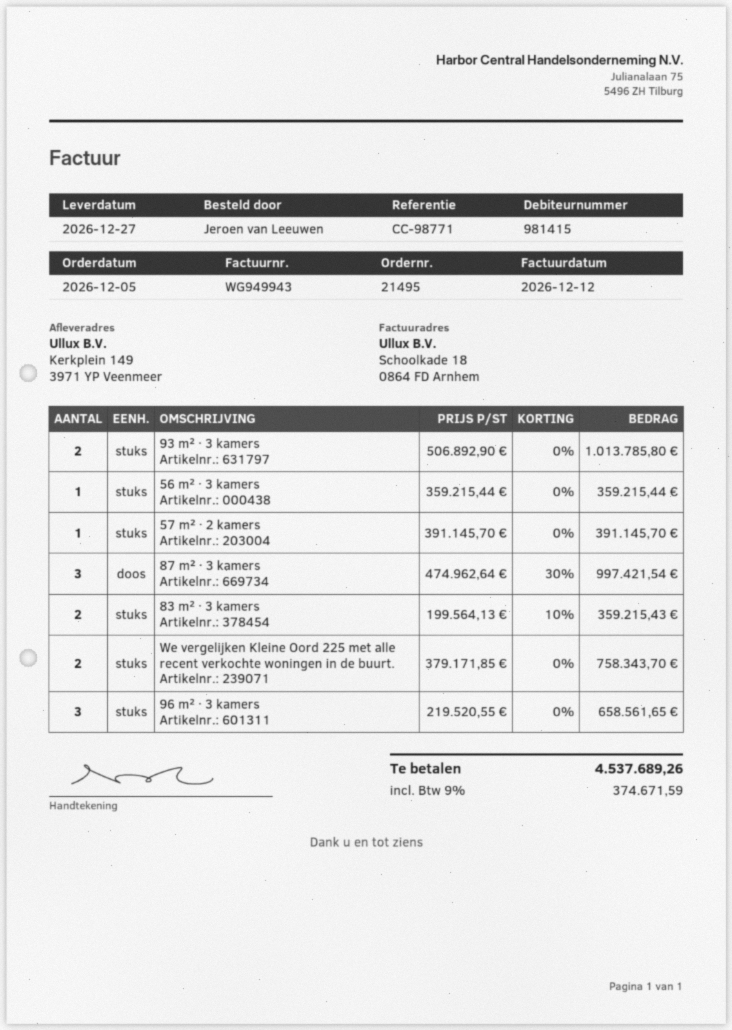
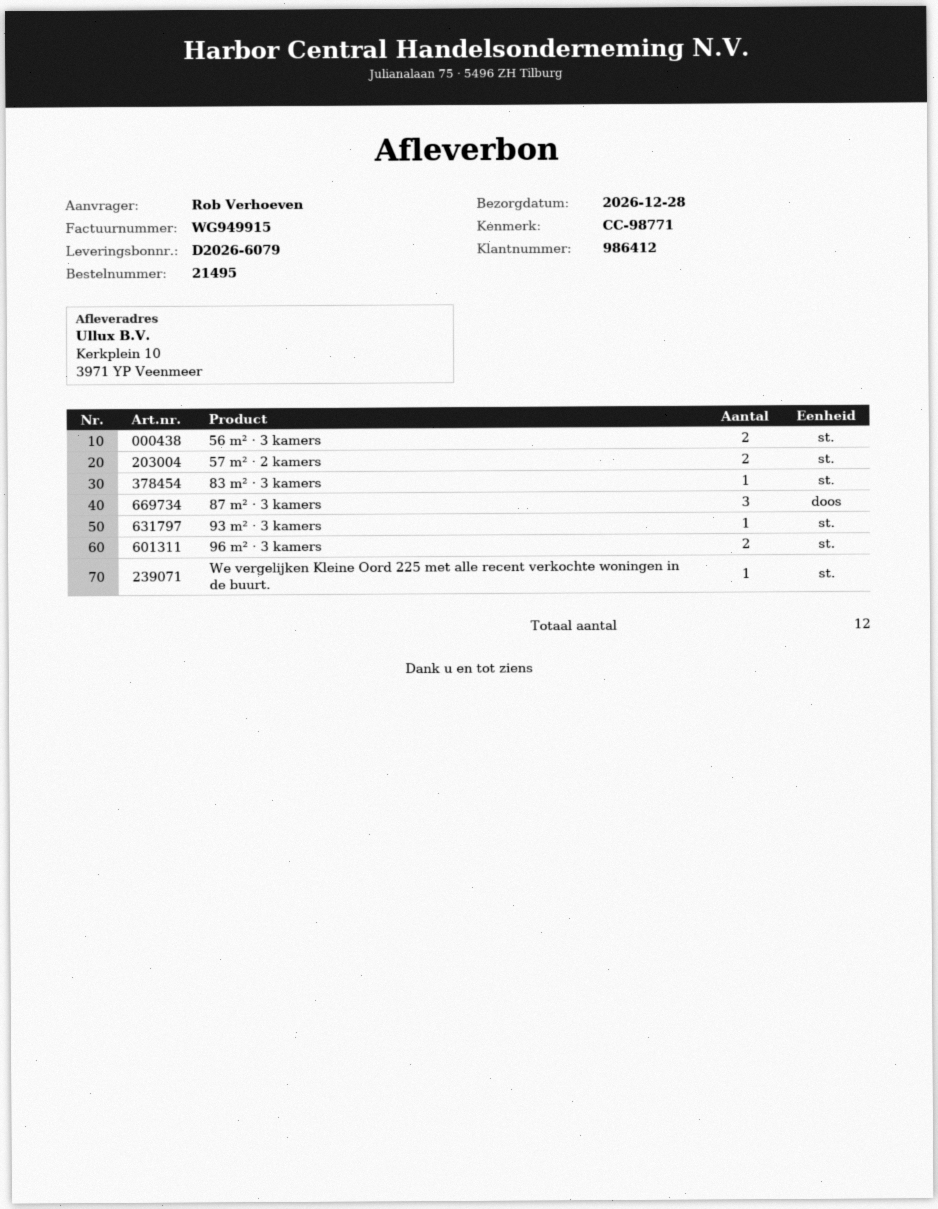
delivery date: 2026-12-27 -> 2026-12-28
invoice number: WG949943 -> WG949915
customer number: 981415 -> 986412
ordered by: Jeroen van Leeuwen -> Rob Verhoeven
ship to: Kerkplein 149, 3971 YP Veenmeer -> Kerkplein 10, 3971 YP Veenmeer
93 m² · 3 kamers: 2 -> 1
56 m² · 3 kamers: 1 -> 2
57 m² · 2 kamers: 1 -> 2
83 m² · 3 kamers: 2 -> 1
We vergelijken Kleine Oord 225 met alle recent verkochte woningen in de buurt.: 2 -> 1
96 m² · 3 kamers: 3 -> 2

